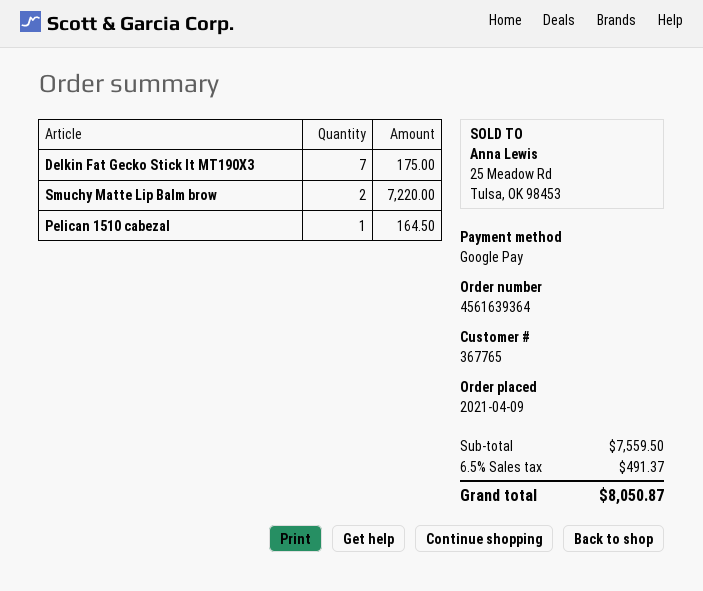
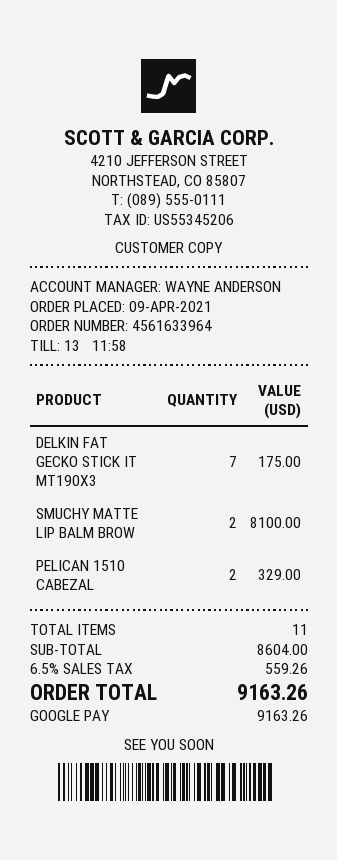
order number: 4561639364 -> 4561633964
Smuchy Matte Lip Balm brow: 2 for 7220.00 -> 2 for 8100.00
Pelican 1510 cabezal: 1 for 164.50 -> 2 for 329.00
subtotal: 7559.50 -> 8604.00
tax: 6.5% = 491.37 -> 6.5% = 559.26
total: 8050.87 -> 9163.26

